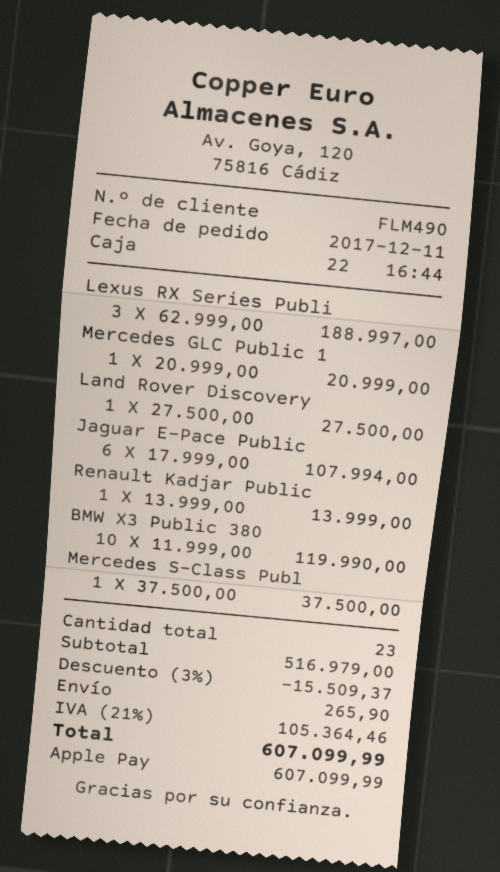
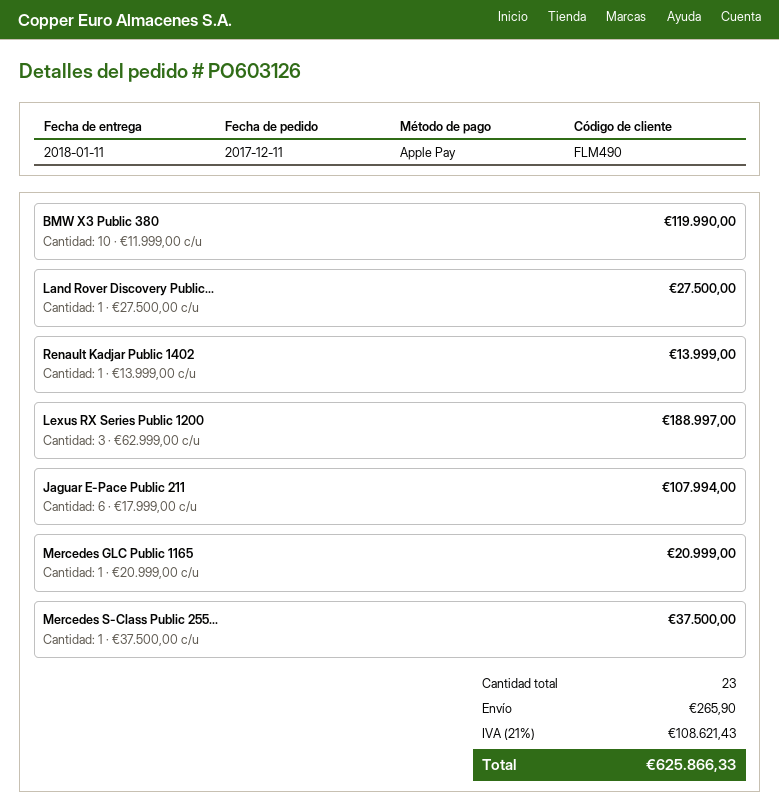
discount: 3% = 15509.37 -> none
tax: 21% = 105364.46 -> 21% = 108621.43
total: 607099.99 -> 625866.33

